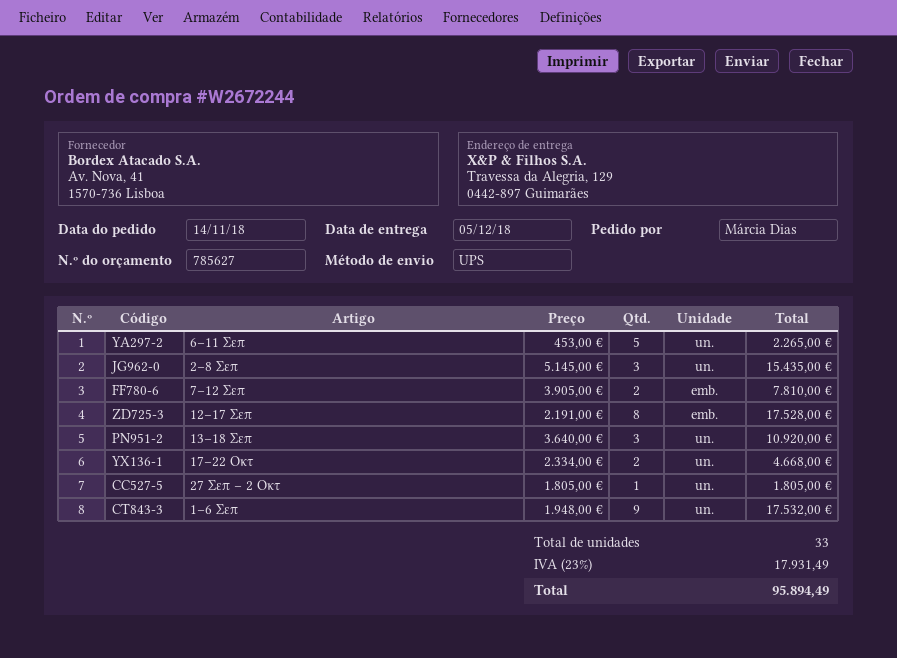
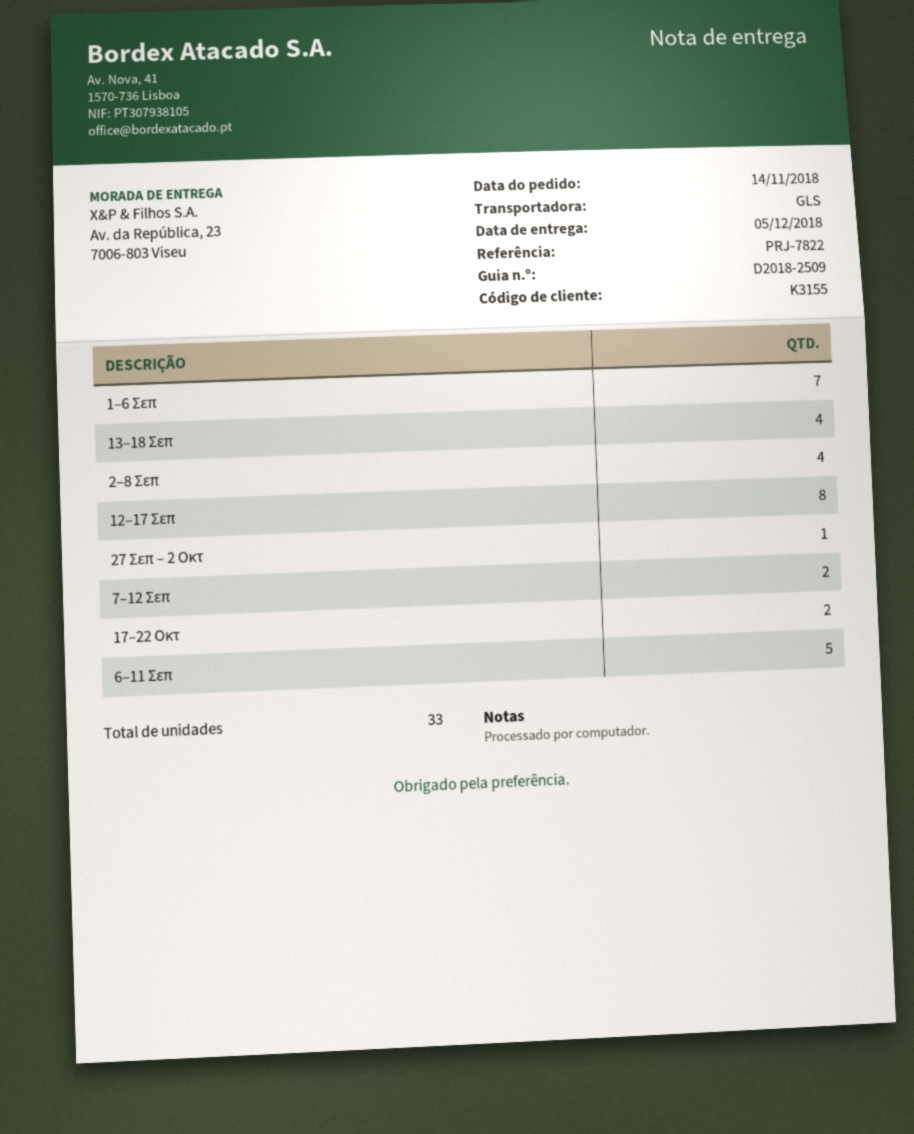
shipping method: UPS -> GLS
ship to: Travessa da Alegria, 129, 0442-897 Guimarães -> Av. da República, 23, 7006-803 Viseu
2–8 Σεπ: 3 -> 4
13–18 Σεπ: 3 -> 4
1–6 Σεπ: 9 -> 7

